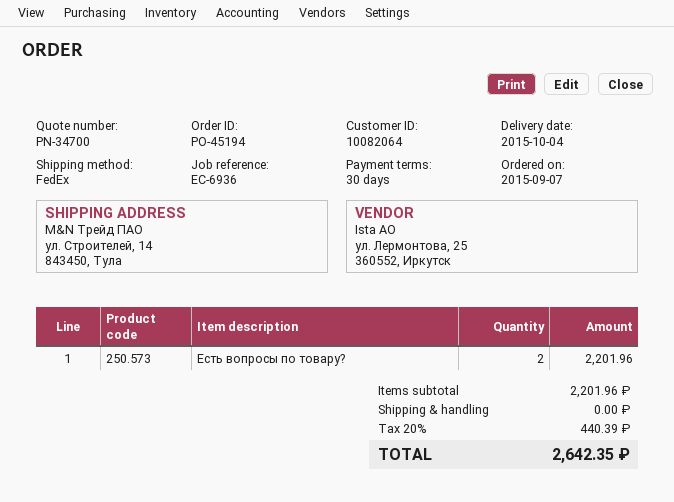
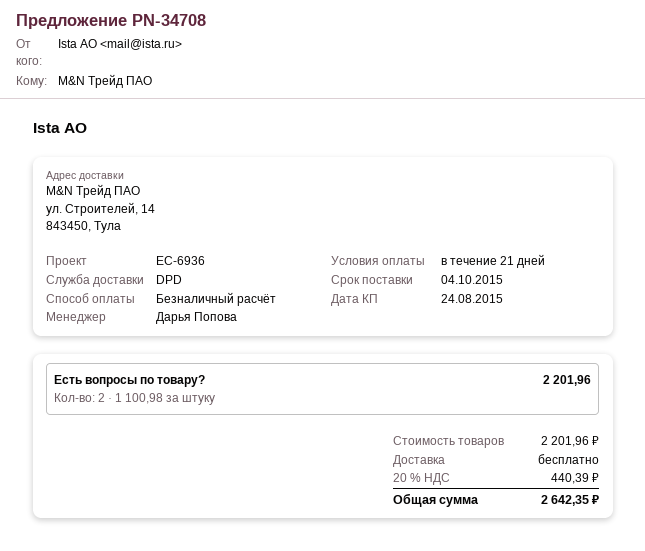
quote number: PN-34700 -> PN-34708
payment terms: 30 days -> 21 days
shipping method: FedEx -> DPD

